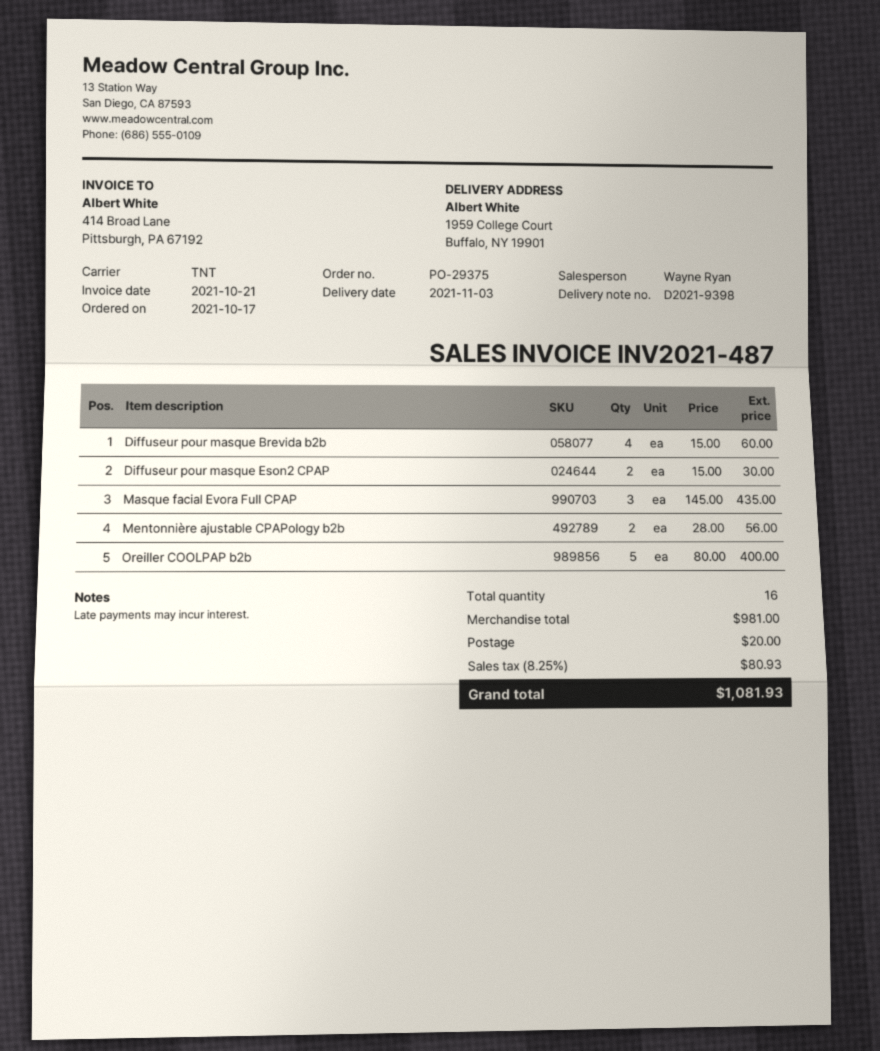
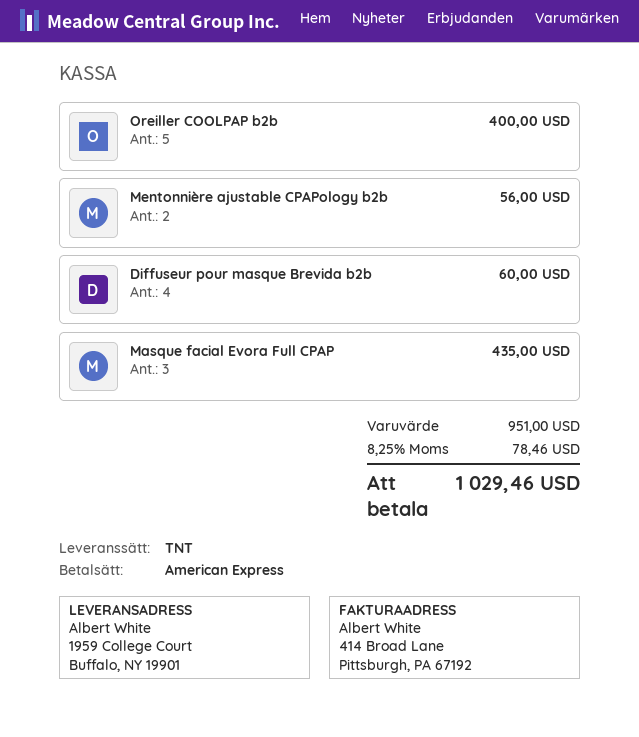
Diffuseur pour masque Eson2 CPAP: 2 for 30.00 -> none
subtotal: 981.00 -> 951.00
shipping: 20.00 -> none
tax: 8.25% = 80.93 -> 8.25% = 78.46
total: 1081.93 -> 1029.46

